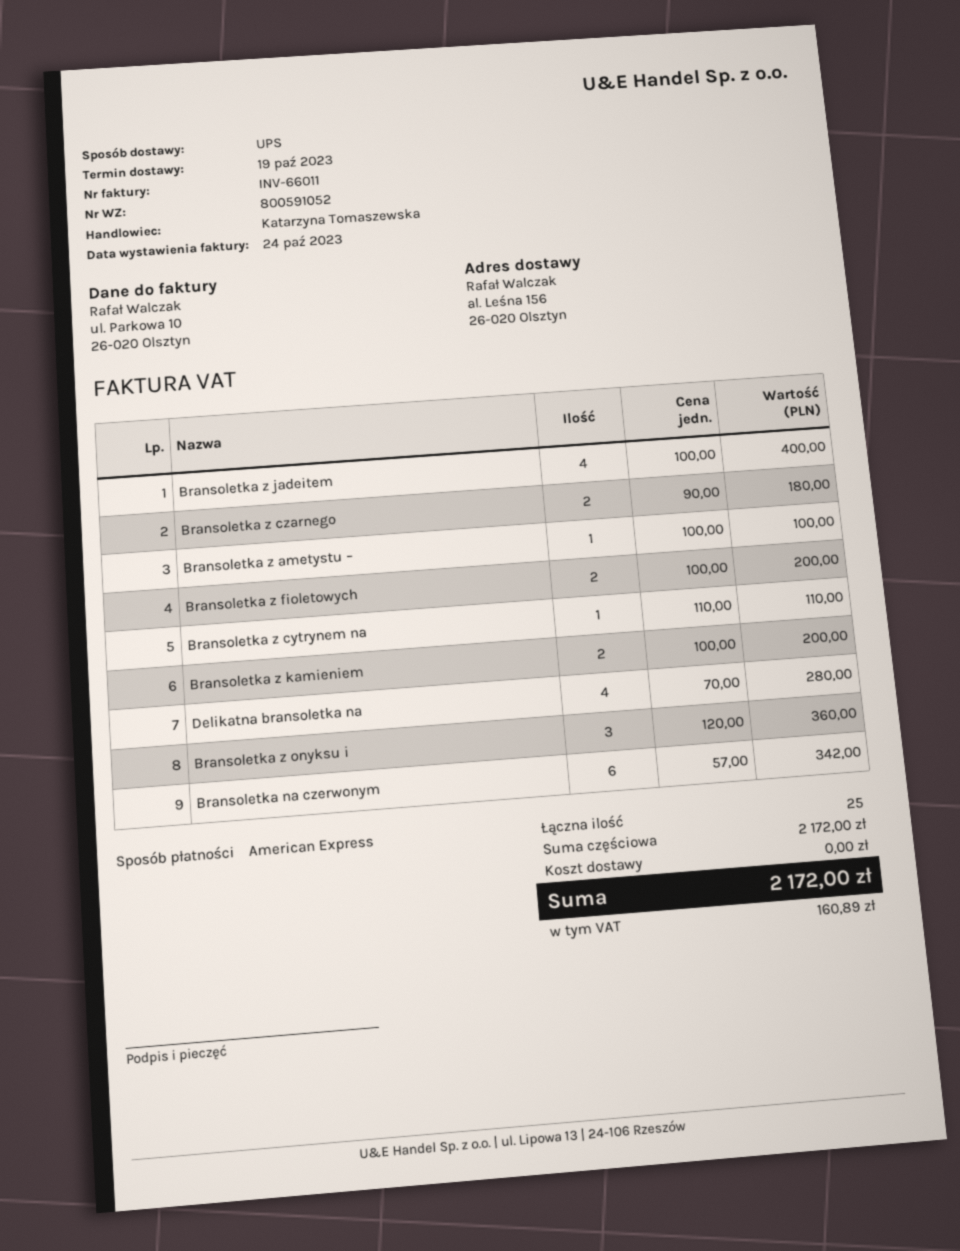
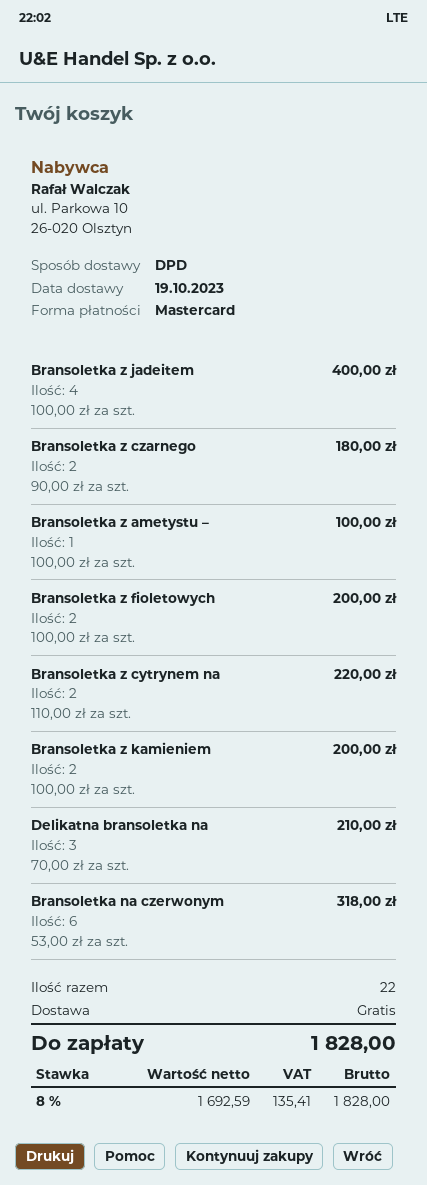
payment method: American Express -> Mastercard
shipping method: UPS -> DPD
Bransoletka z cytrynem na: 1 x 110.00 = 110.00 -> 2 x 110.00 = 220.00
Delikatna bransoletka na: 4 x 70.00 = 280.00 -> 3 x 70.00 = 210.00
Bransoletka z onyksu i: 3 x 120.00 = 360.00 -> none
Bransoletka na czerwonym: 6 x 57.00 = 342.00 -> 6 x 53.00 = 318.00
total quantity: 25 -> 22
tax: 160.89 -> 135.41
total: 2172.00 -> 1828.00

